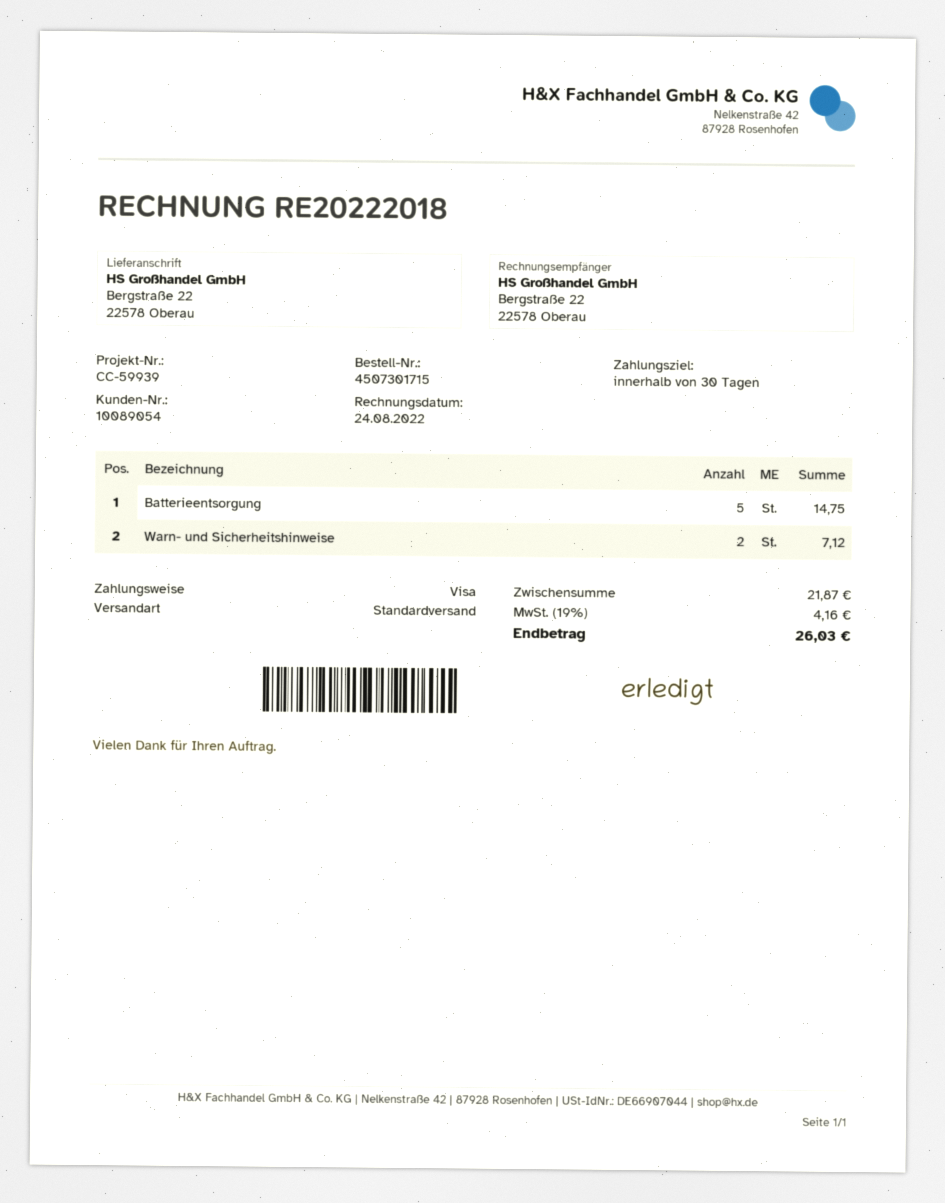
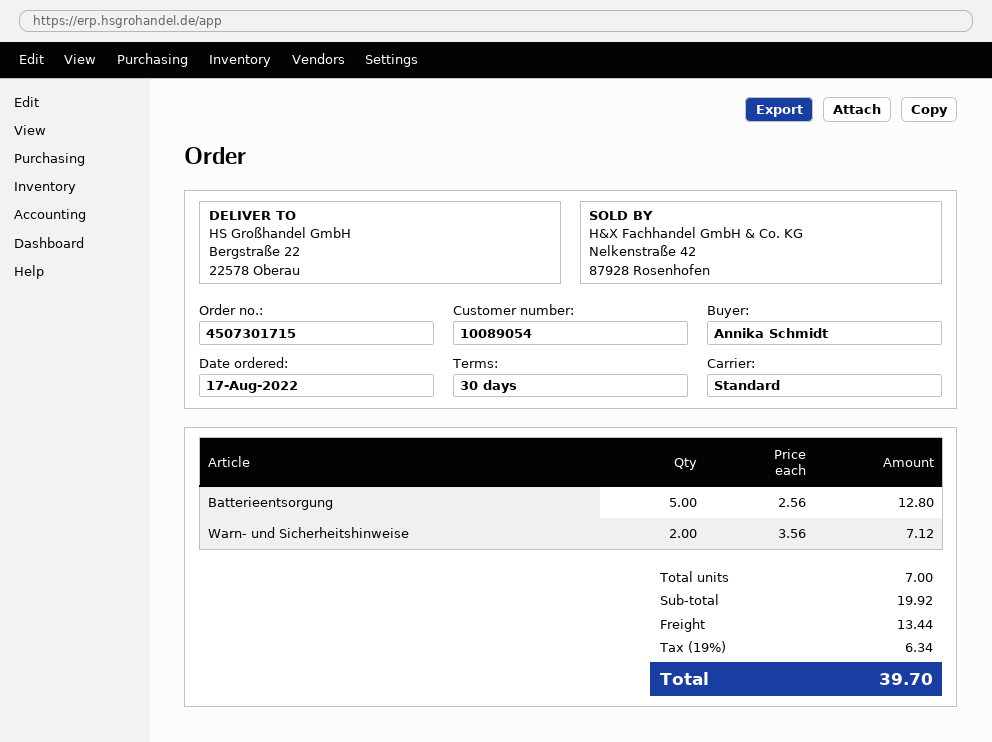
Batterieentsorgung: 5 for 14.75 -> 5 for 12.80
subtotal: 21.87 -> 19.92
shipping: none -> 13.44
tax: 19% = 4.16 -> 19% = 6.34
total: 26.03 -> 39.70

